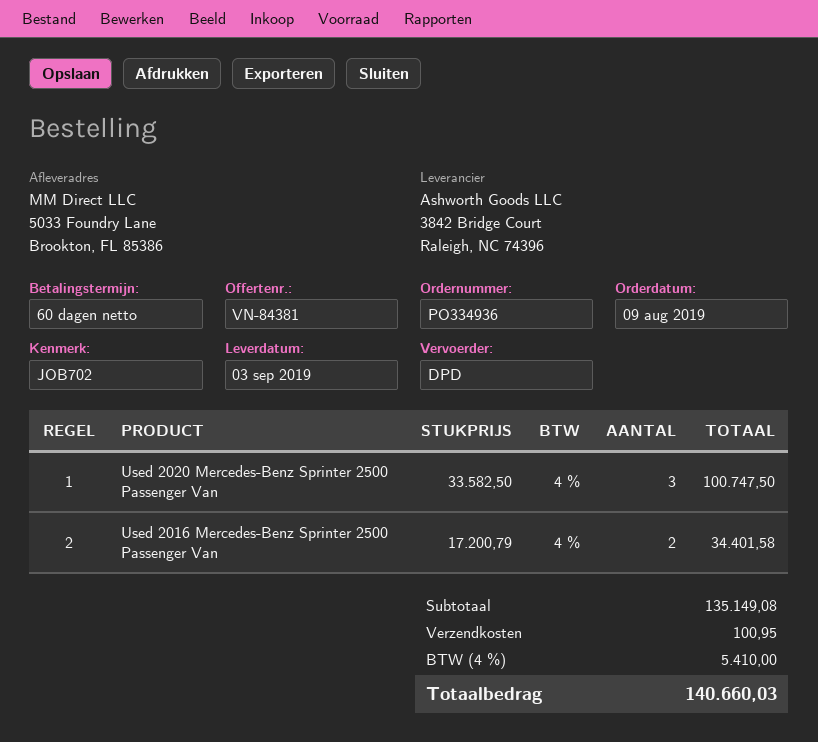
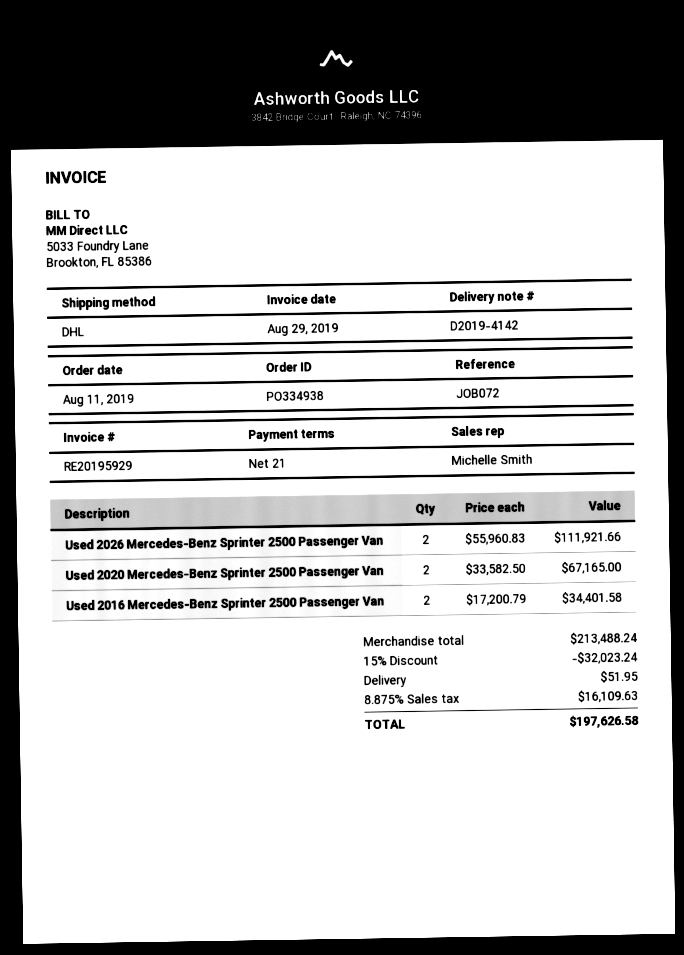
order number: PO334936 -> PO334938
order date: 2019-08-09 -> 2019-08-11
payment terms: 60 days -> 21 days
reference: JOB702 -> JOB072
shipping method: DPD -> DHL
Used 2020 Mercedes-Benz Sprinter 2500 Passenger Van: 3 x 33582.50 = 100747.50 -> 2 x 33582.50 = 67165.00
Used 2026 Mercedes-Benz Sprinter 2500 Passenger Van: none -> 2 x 55960.83 = 111921.66
subtotal: 135149.08 -> 213488.24
discount: none -> 15% = 32023.24
shipping: 100.95 -> 51.95
tax: 4% = 5410.00 -> 8.875% = 16109.63
total: 140660.03 -> 197626.58

